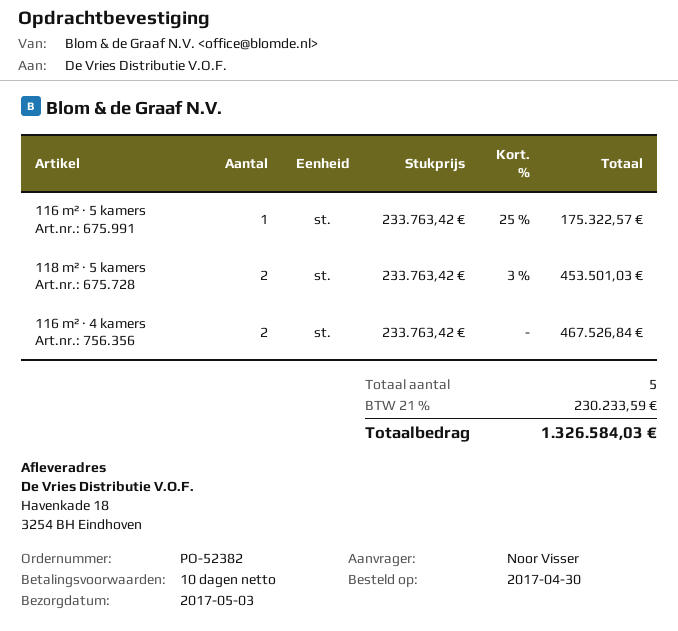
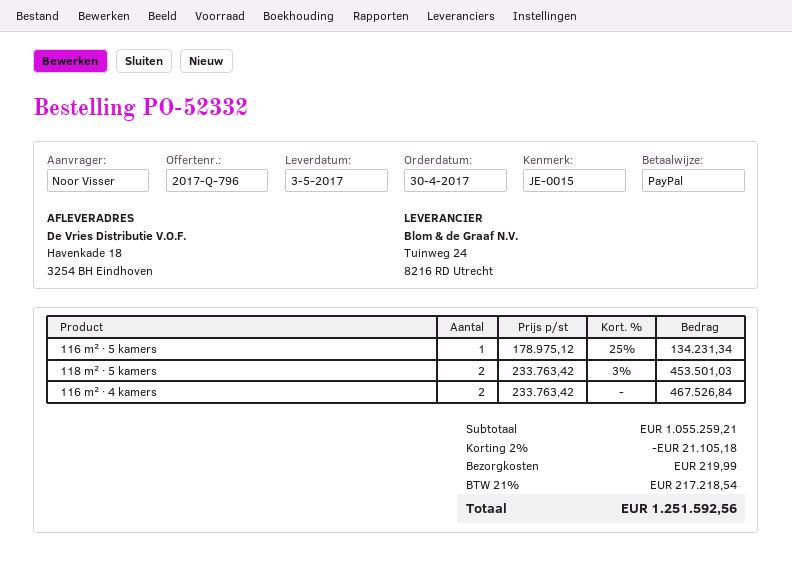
order number: PO-52382 -> PO-52332
116 m² · 5 kamers: 1 x 233763.42 - 25% = 175322.57 -> 1 x 178975.12 - 25% = 134231.34
discount: none -> 2% = 21105.18
shipping: none -> 219.99
tax: 21% = 230233.59 -> 21% = 217218.54
total: 1326584.03 -> 1251592.56

